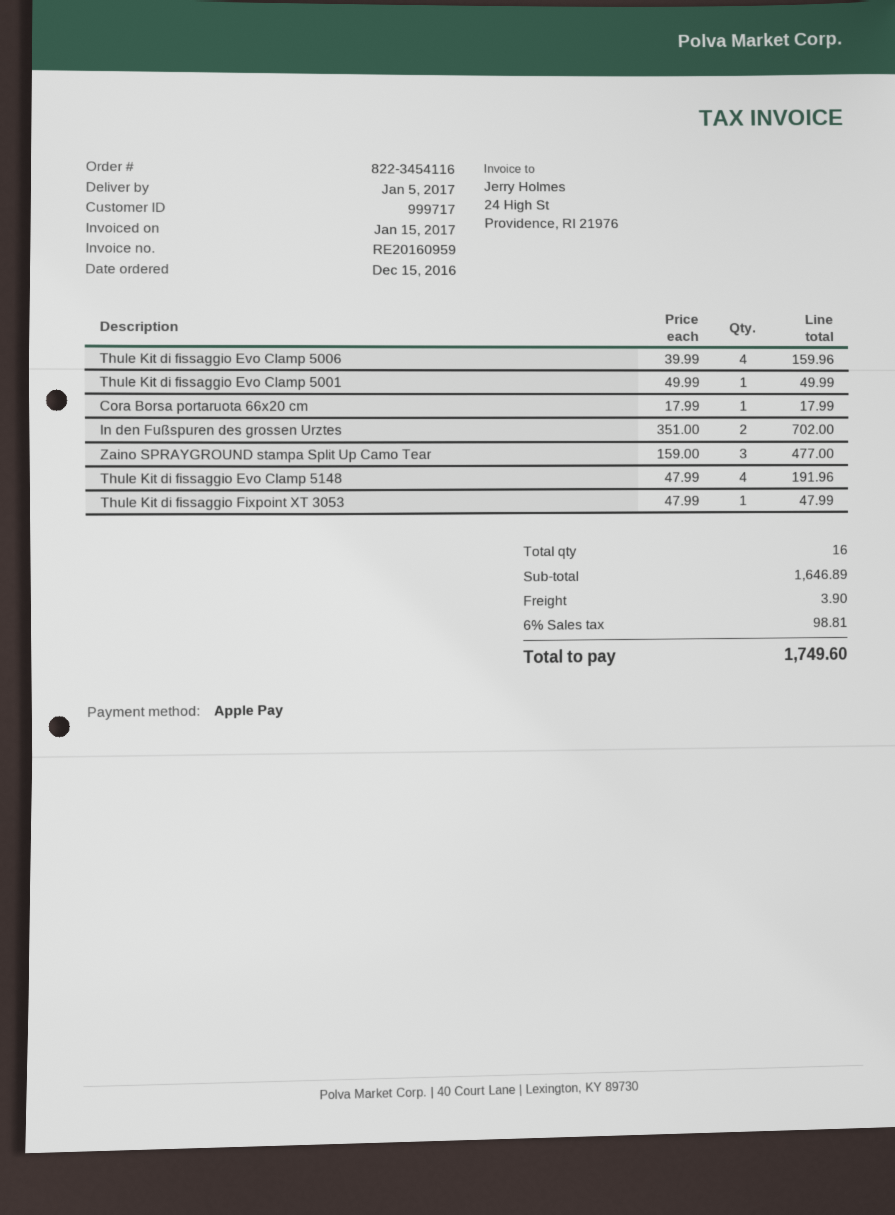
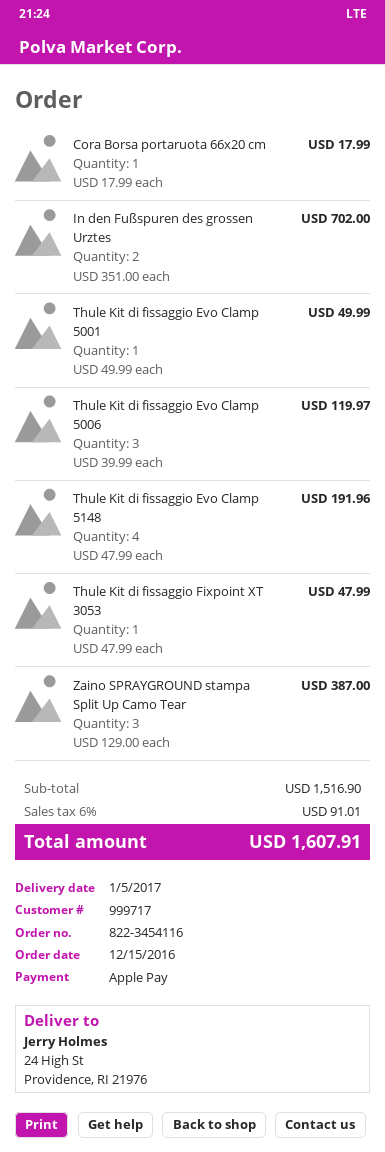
Thule Kit di fissaggio Evo Clamp 5006: 4 x 39.99 = 159.96 -> 3 x 39.99 = 119.97
Zaino SPRAYGROUND stampa Split Up Camo Tear: 3 x 159.00 = 477.00 -> 3 x 129.00 = 387.00
subtotal: 1646.89 -> 1516.90
shipping: 3.90 -> none
tax: 6% = 98.81 -> 6% = 91.01
total: 1749.60 -> 1607.91

